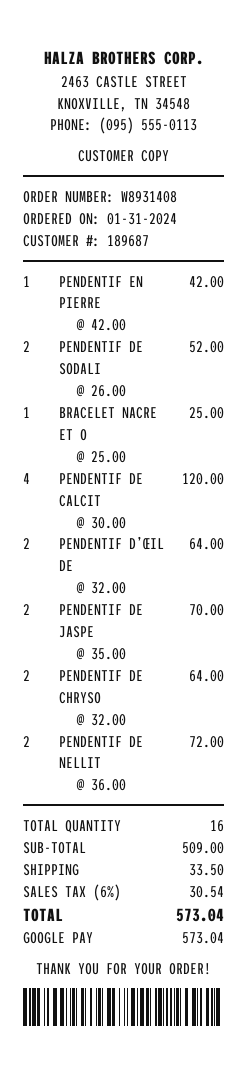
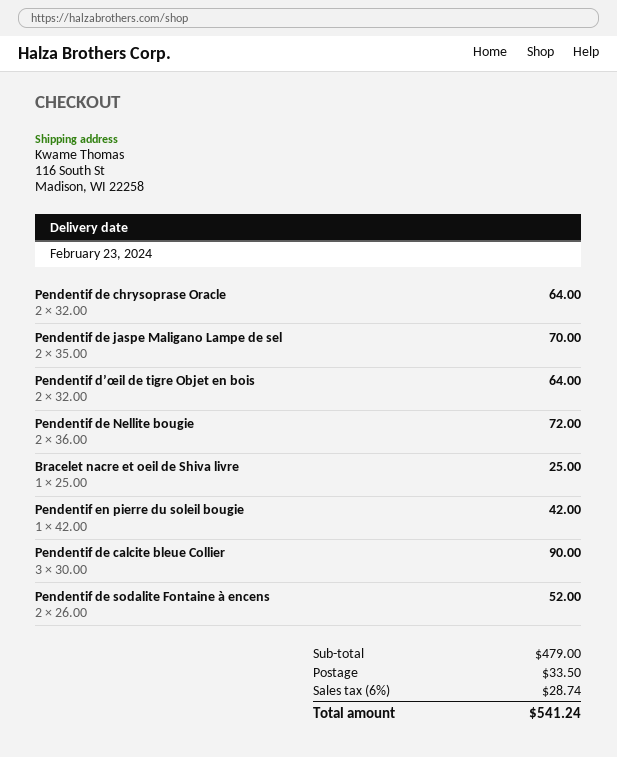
PENDENTIF DE CALCIT: 4 x 30.00 = 120.00 -> 3 x 30.00 = 90.00
subtotal: 509.00 -> 479.00
tax: 6% = 30.54 -> 6% = 28.74
total: 573.04 -> 541.24

